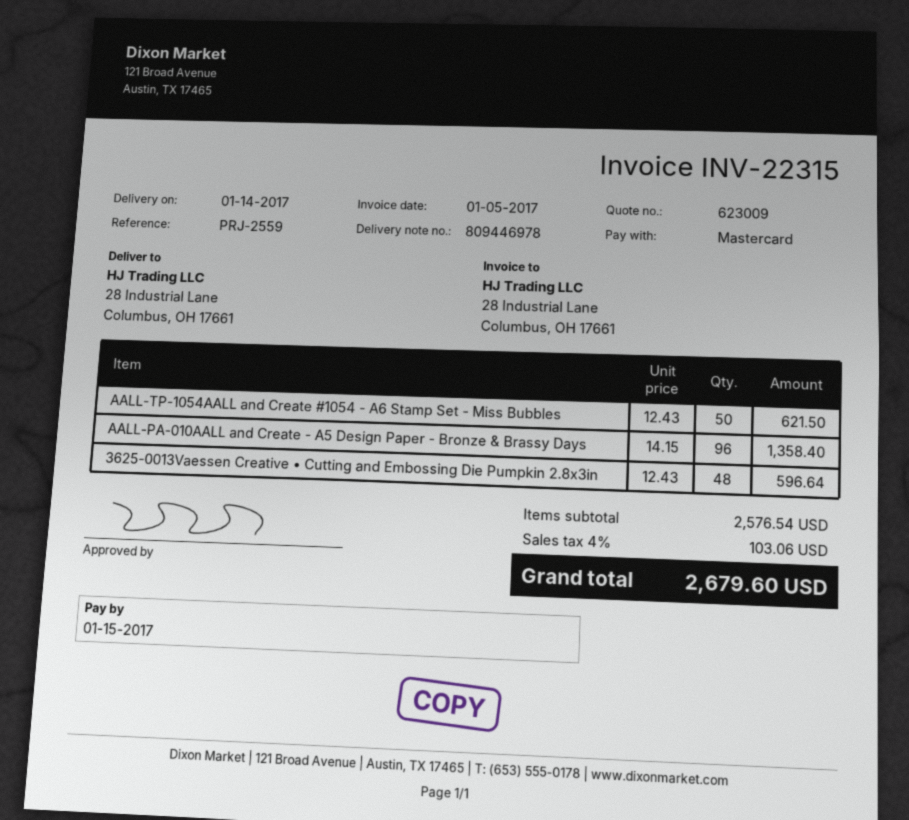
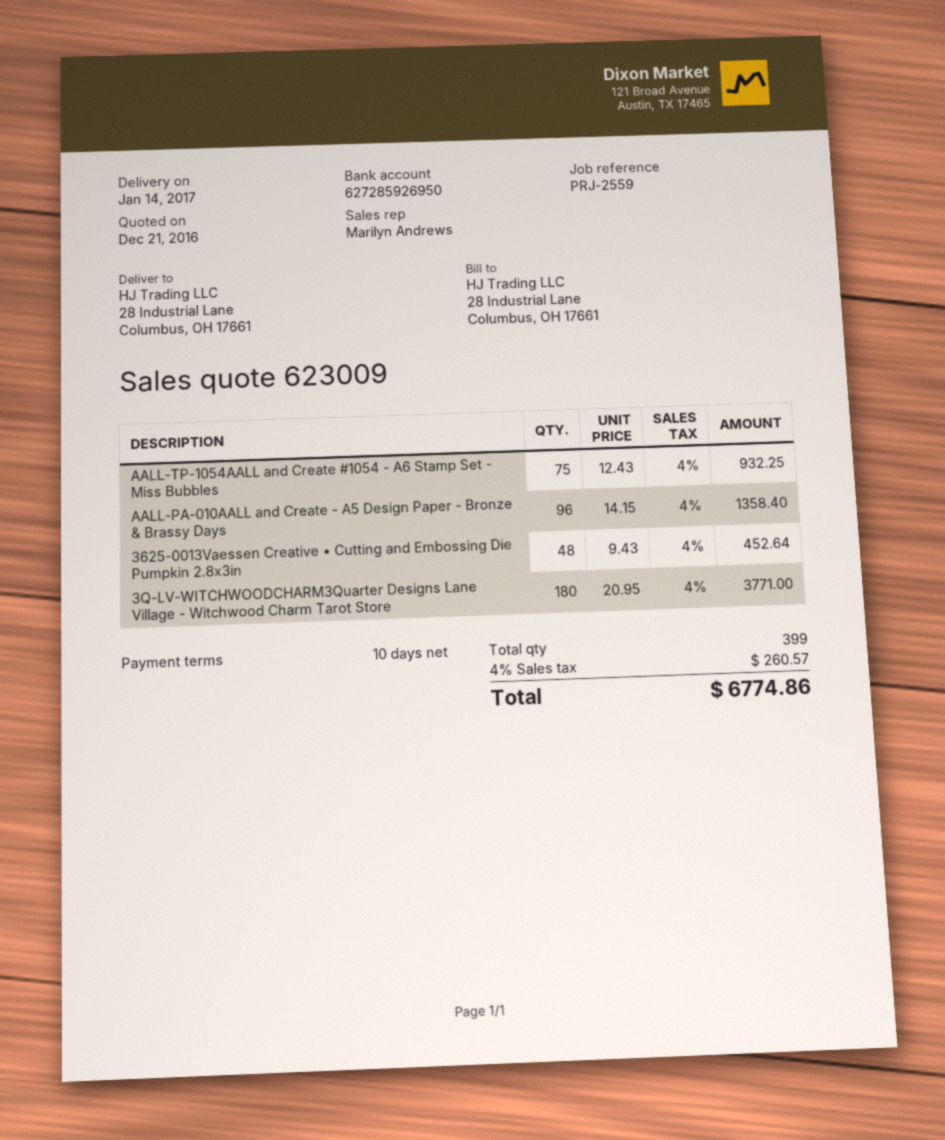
AALL-TP-1054AALL and Create #1054 - A6 Stamp Set - Miss Bubbles: 50 x 12.43 = 621.50 -> 75 x 12.43 = 932.25
3625-0013Vaessen Creative • Cutting and Embossing Die Pumpkin 2.8x3in: 48 x 12.43 = 596.64 -> 48 x 9.43 = 452.64
3Q-LV-WITCHWOODCHARM3Quarter Designs Lane Village - Witchwood Charm Tarot Store: none -> 180 x 20.95 = 3771.00
tax: 4% = 103.06 -> 4% = 260.57
total: 2679.60 -> 6774.86

